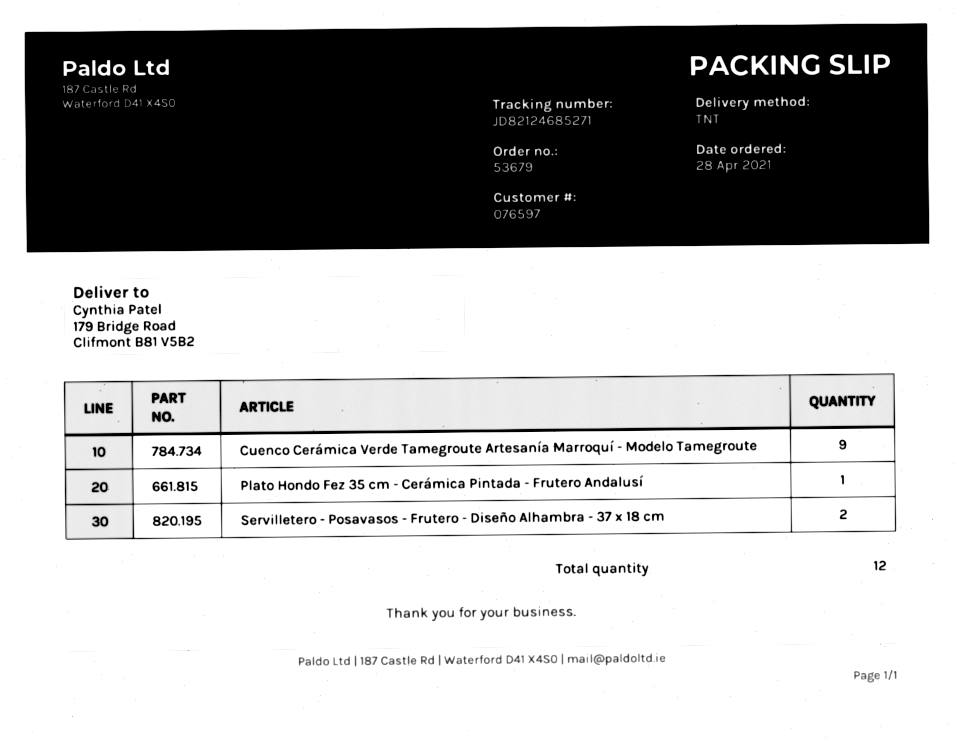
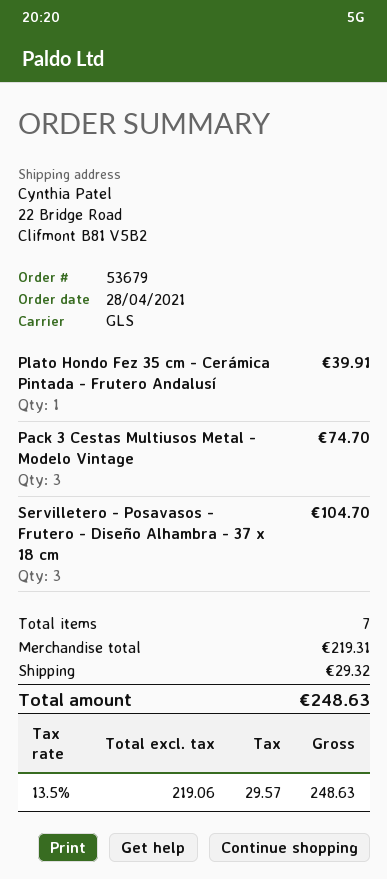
shipping method: TNT -> GLS
ship to: 179 Bridge Road, Clifmont B81 V5B2 -> 22 Bridge Road, Clifmont B81 V5B2
Cuenco Cerámica Verde Tamegroute Artesanía Marroquí - Modelo Tamegroute: 9 -> none
Servilletero - Posavasos - Frutero - Diseño Alhambra - 37 x 18 cm: 2 -> 3
Pack 3 Cestas Multiusos Metal - Modelo Vintage: none -> 3
total quantity: 12 -> 7

